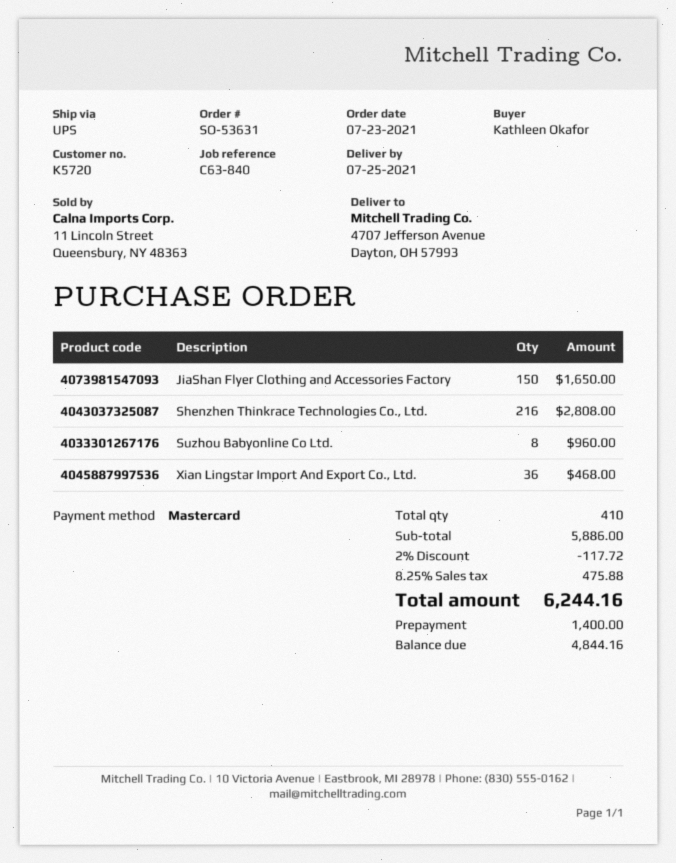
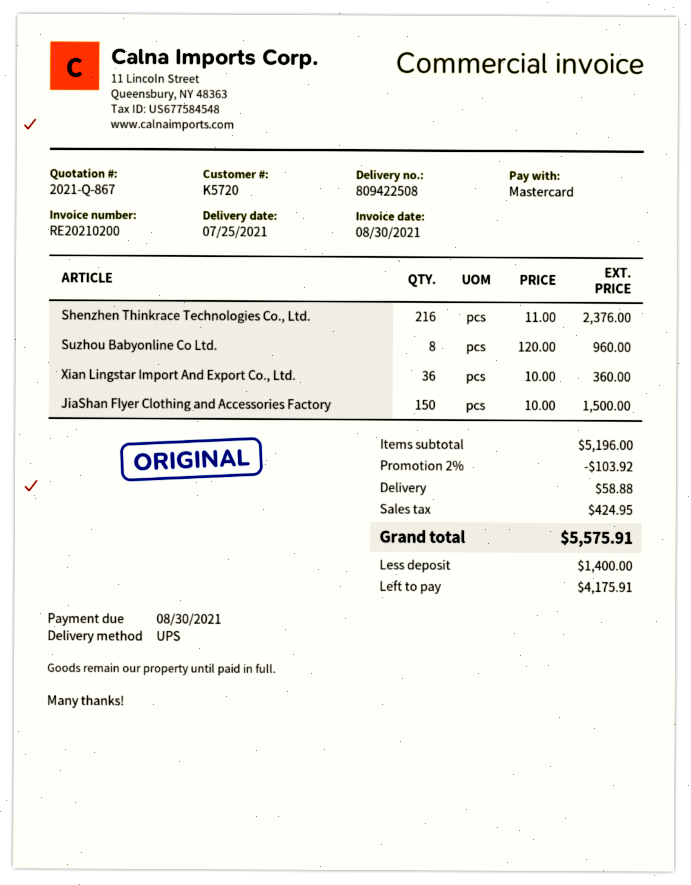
JiaShan Flyer Clothing and Accessories Factory: 150 for 1650.00 -> 150 for 1500.00
Shenzhen Thinkrace Technologies Co., Ltd.: 216 for 2808.00 -> 216 for 2376.00
Xian Lingstar Import And Export Co., Ltd.: 36 for 468.00 -> 36 for 360.00
subtotal: 5886.00 -> 5196.00
discount: 2% = 117.72 -> 2% = 103.92
shipping: none -> 58.88
tax: 475.88 -> 424.95
total: 6244.16 -> 5575.91
balance: 4844.16 -> 4175.91

